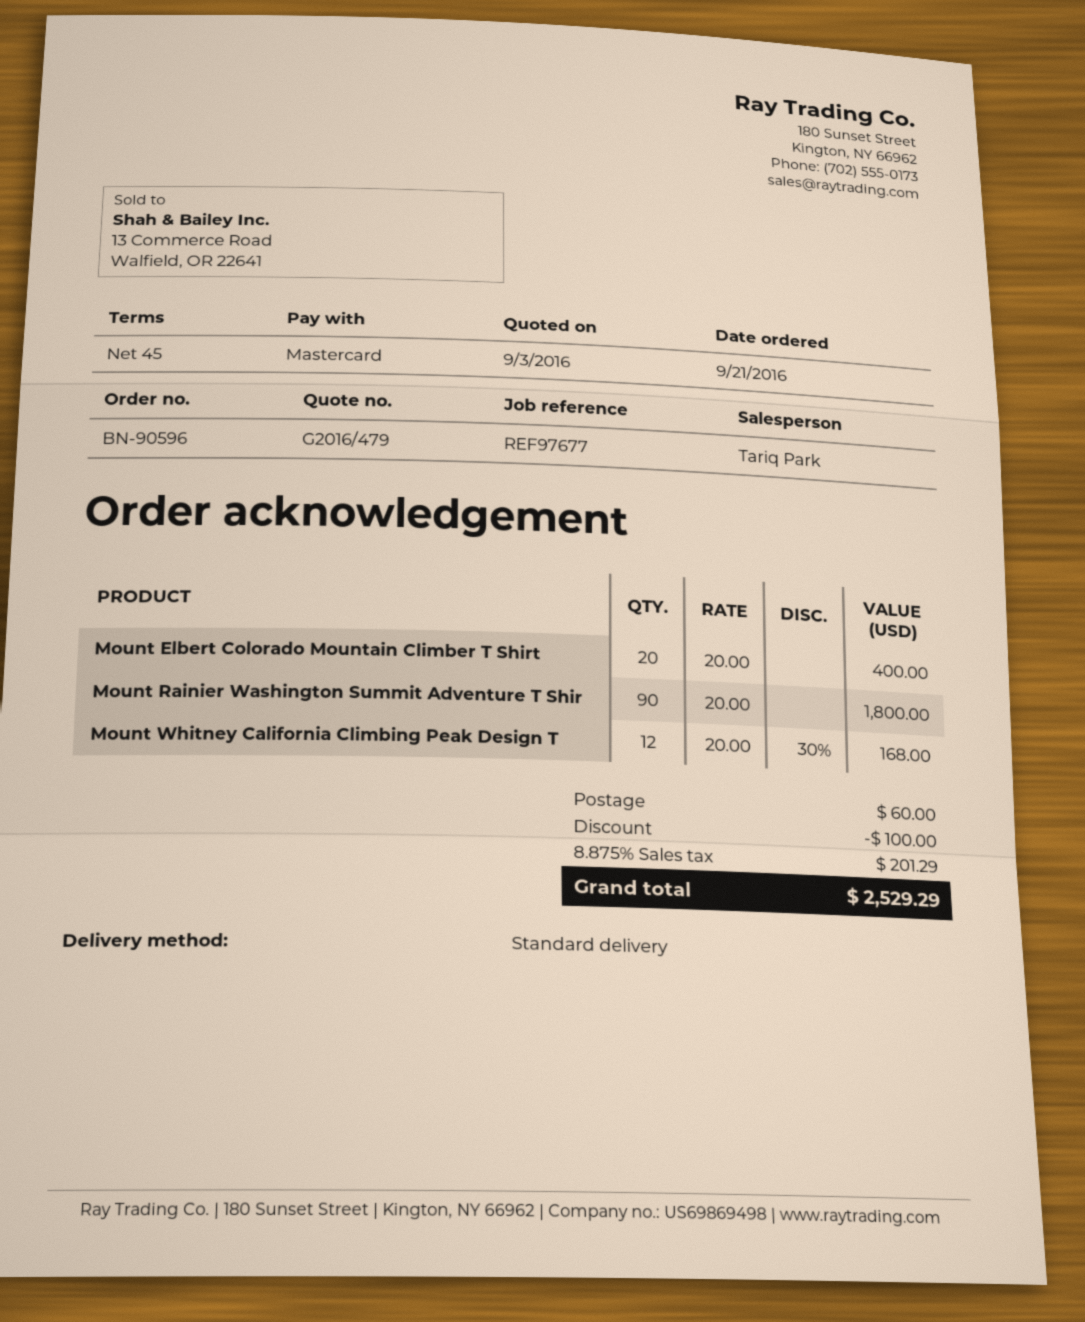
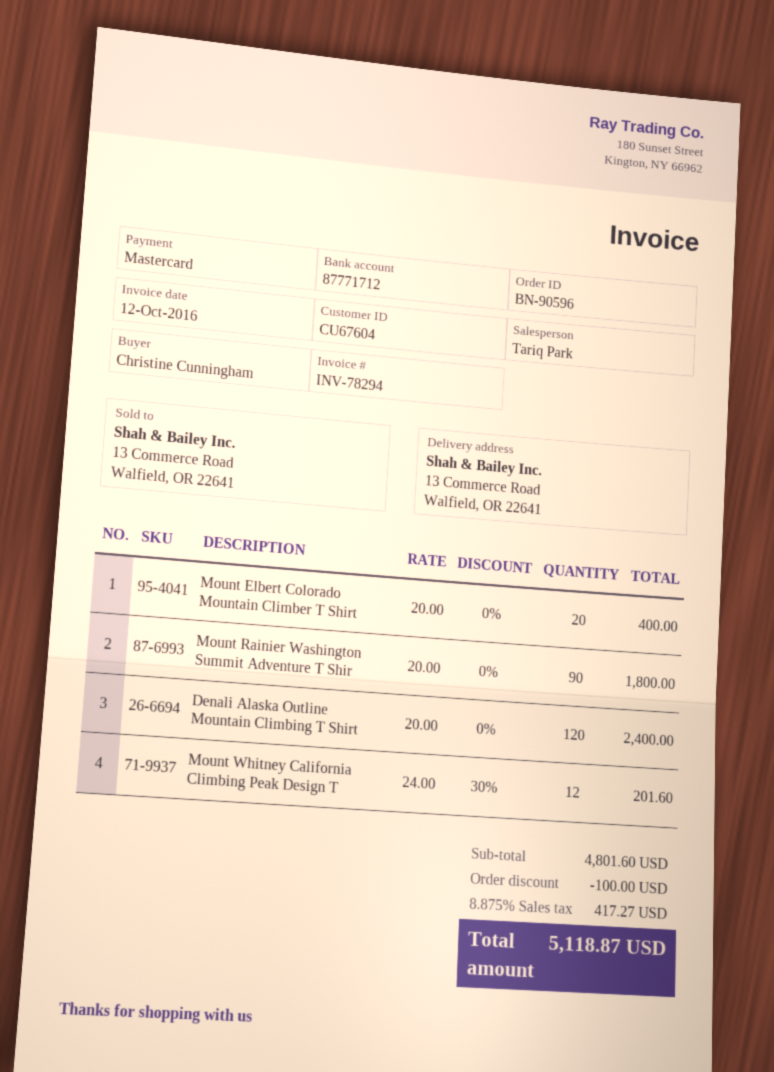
Mount Whitney California Climbing Peak Design T: 12 x 20.00 - 30% = 168.00 -> 12 x 24.00 - 30% = 201.60
Denali Alaska Outline Mountain Climbing T Shirt: none -> 120 x 20.00 = 2400.00
shipping: 60.00 -> none
tax: 8.875% = 201.29 -> 8.875% = 417.27
total: 2529.29 -> 5118.87

